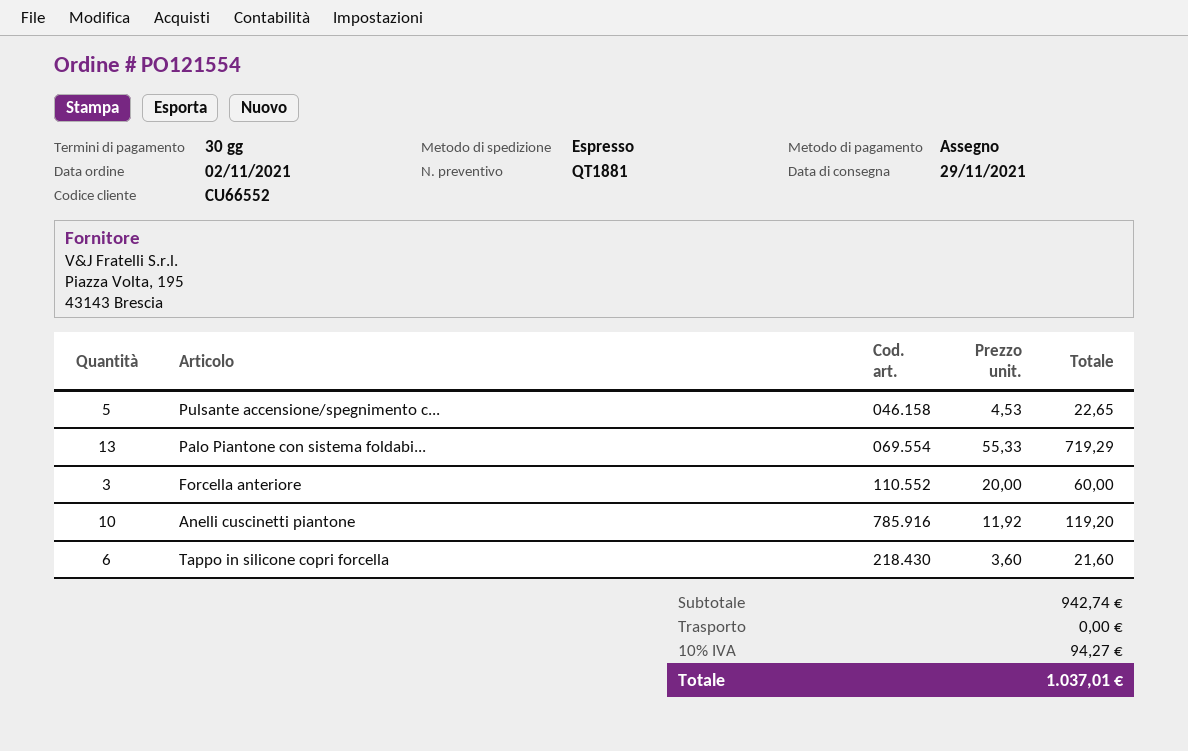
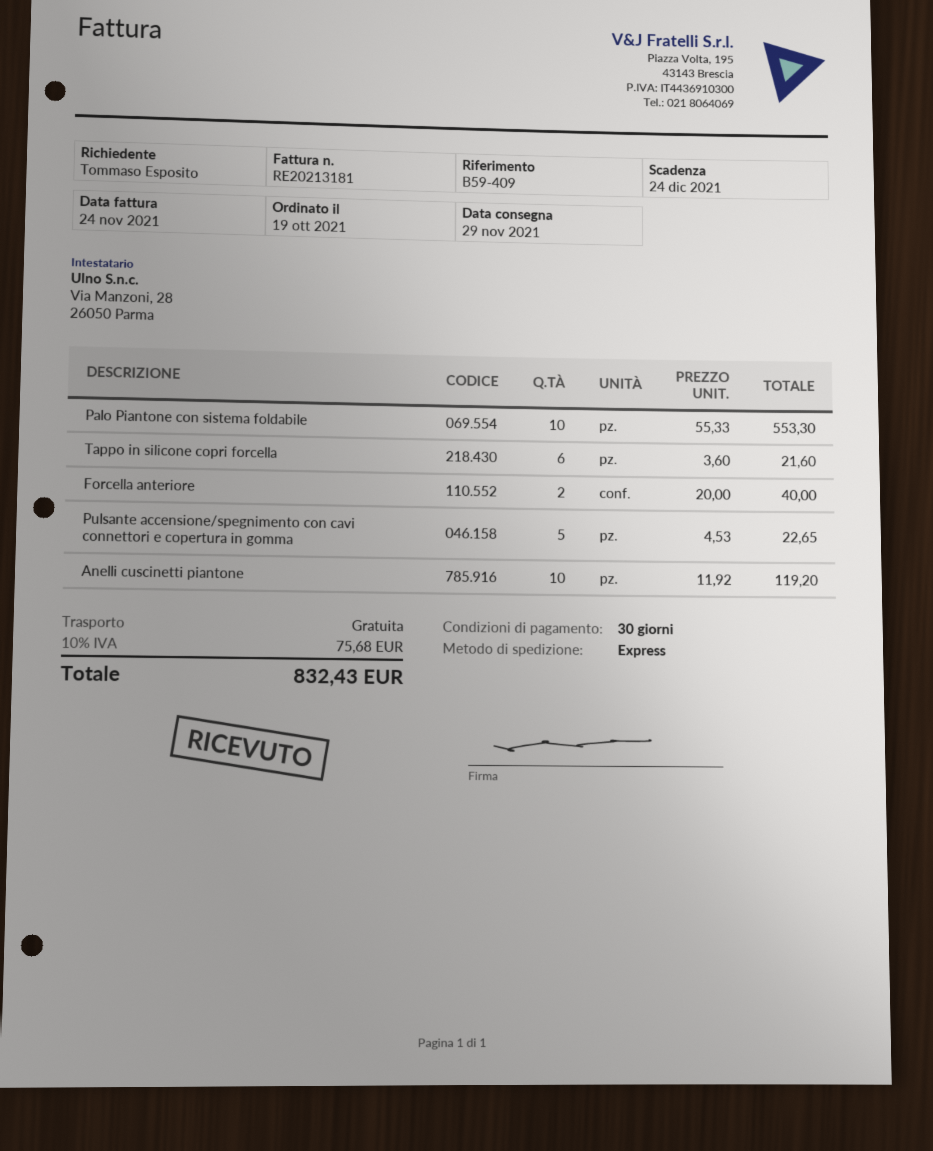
order date: 2021-11-02 -> 2021-10-19
Palo Piantone con sistema foldabi...: 13 x 55.33 = 719.29 -> 10 x 55.33 = 553.30
Forcella anteriore: 3 x 20.00 = 60.00 -> 2 x 20.00 = 40.00
tax: 10% = 94.27 -> 10% = 75.68
total: 1037.01 -> 832.43

